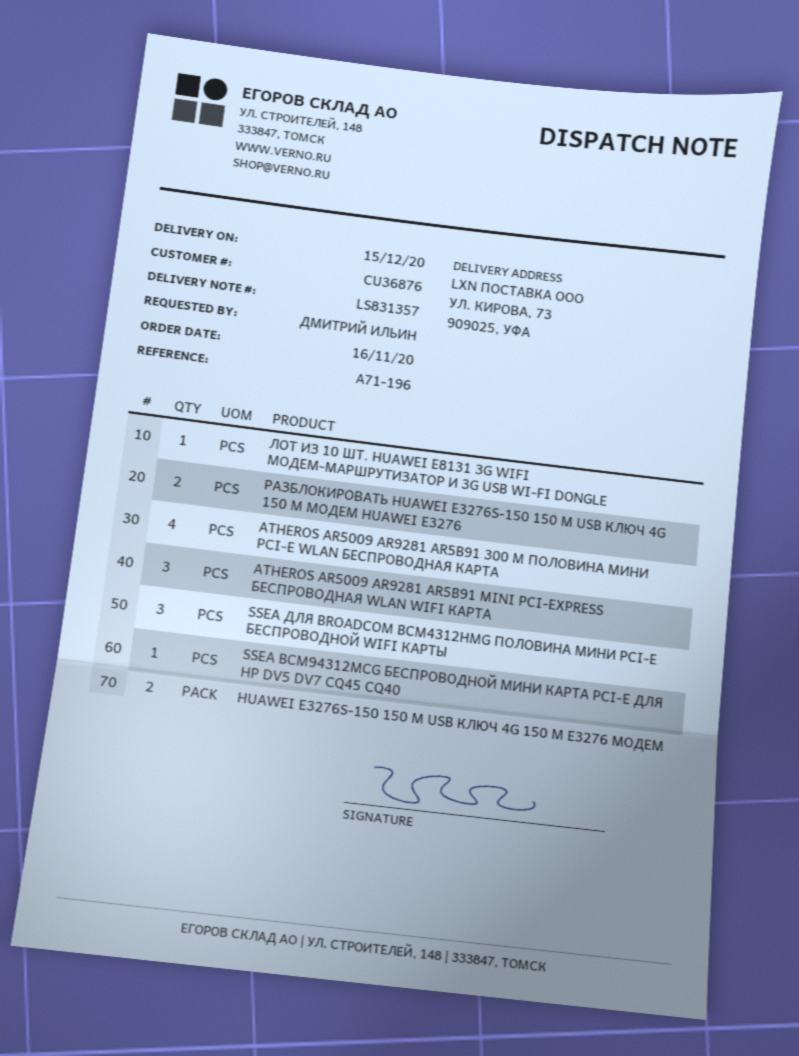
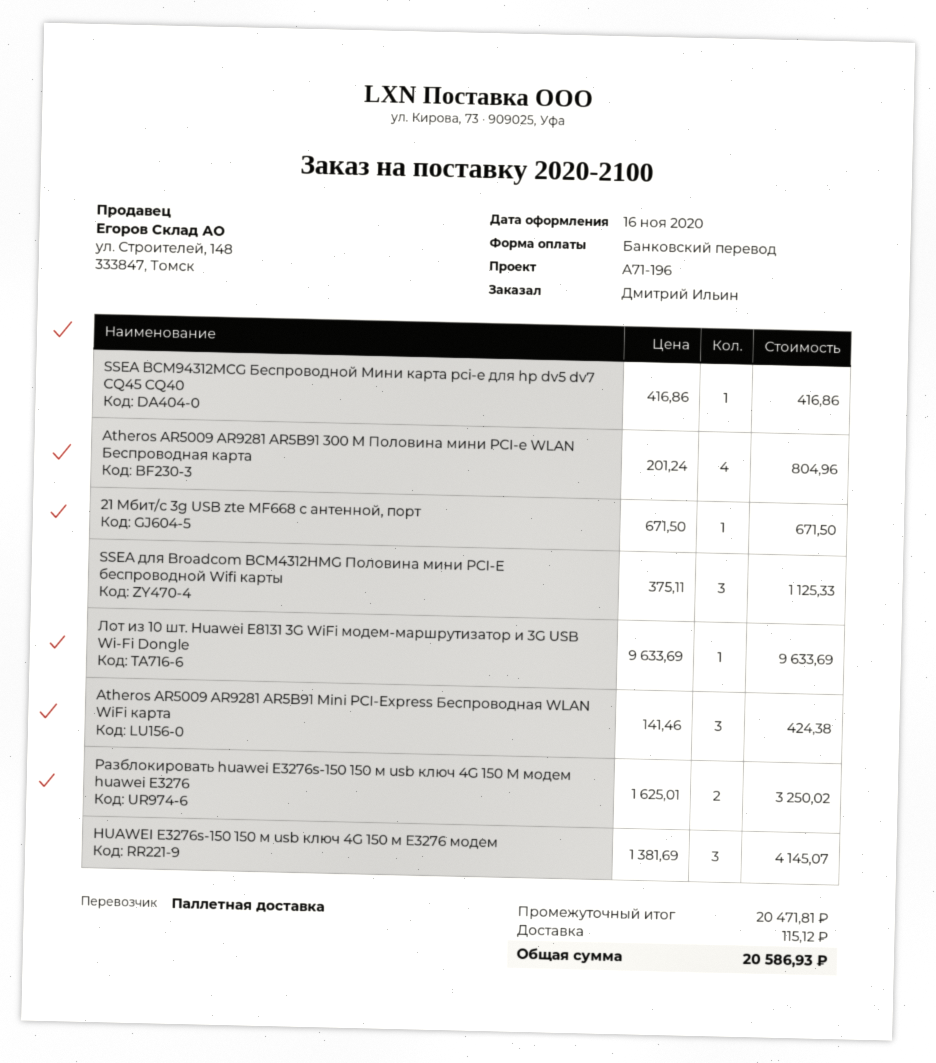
HUAWEI E3276S-150 150 М USB КЛЮЧ 4G 150 М E3276 МОДЕМ: 2 -> 3
21 Мбит/с 3g USB zte MF668 с антенной, порт: none -> 1

